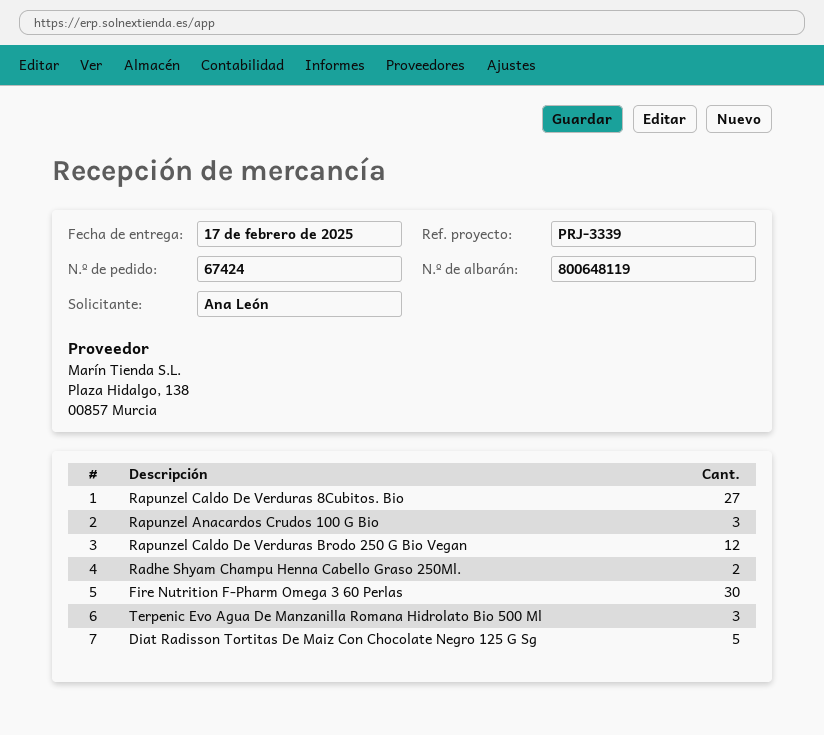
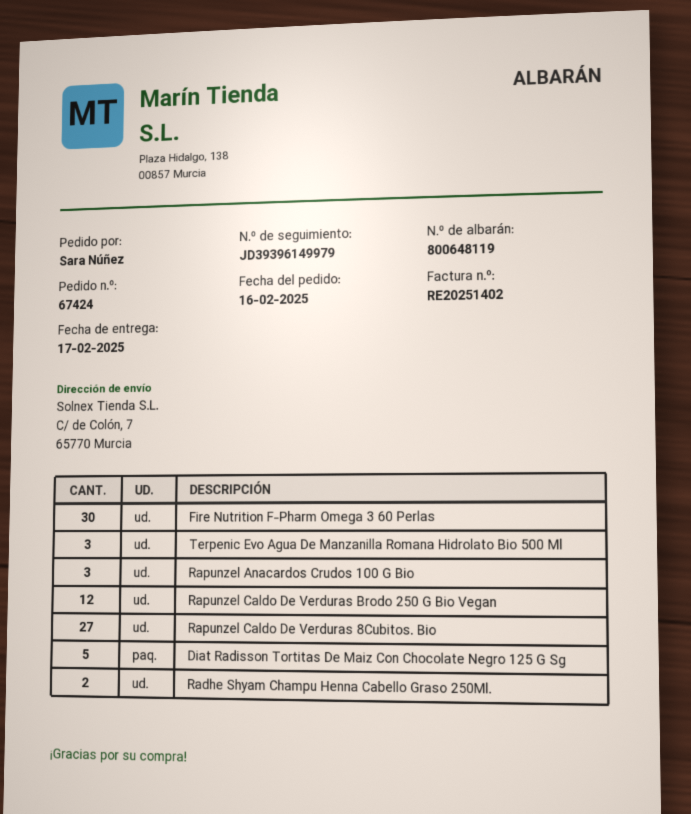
ordered by: Ana León -> Sara Núñez

